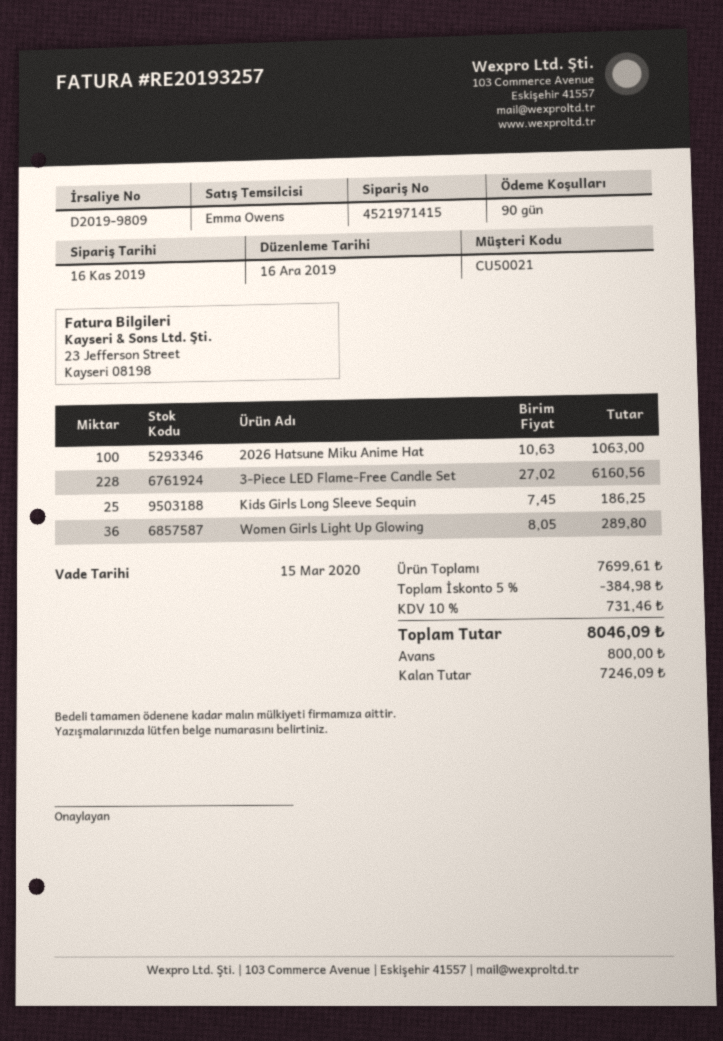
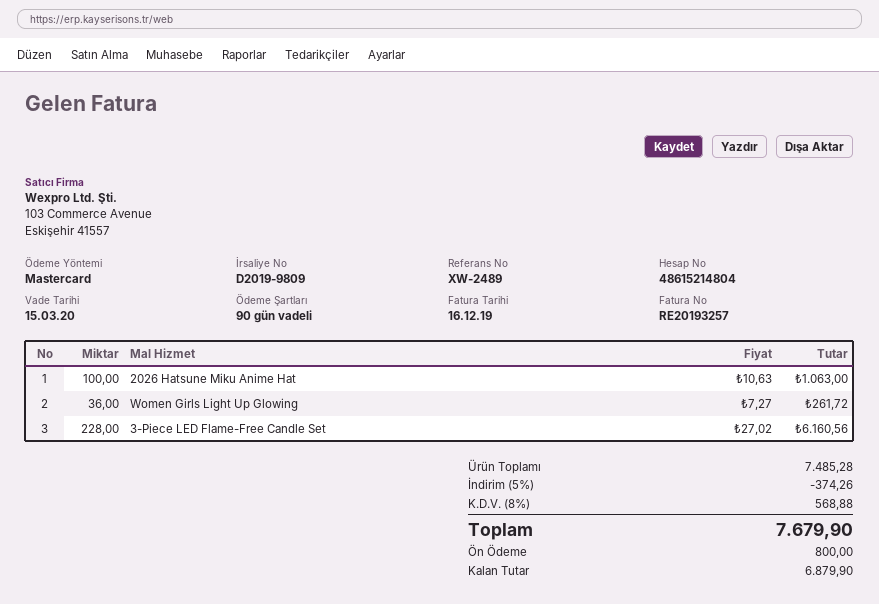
Kids Girls Long Sleeve Sequin: 25 x 7.45 = 186.25 -> none
Women Girls Light Up Glowing: 36 x 8.05 = 289.80 -> 36 x 7.27 = 261.72
subtotal: 7699.61 -> 7485.28
discount: 5% = 384.98 -> 5% = 374.26
tax: 10% = 731.46 -> 8% = 568.88
total: 8046.09 -> 7679.90
balance: 7246.09 -> 6879.90

